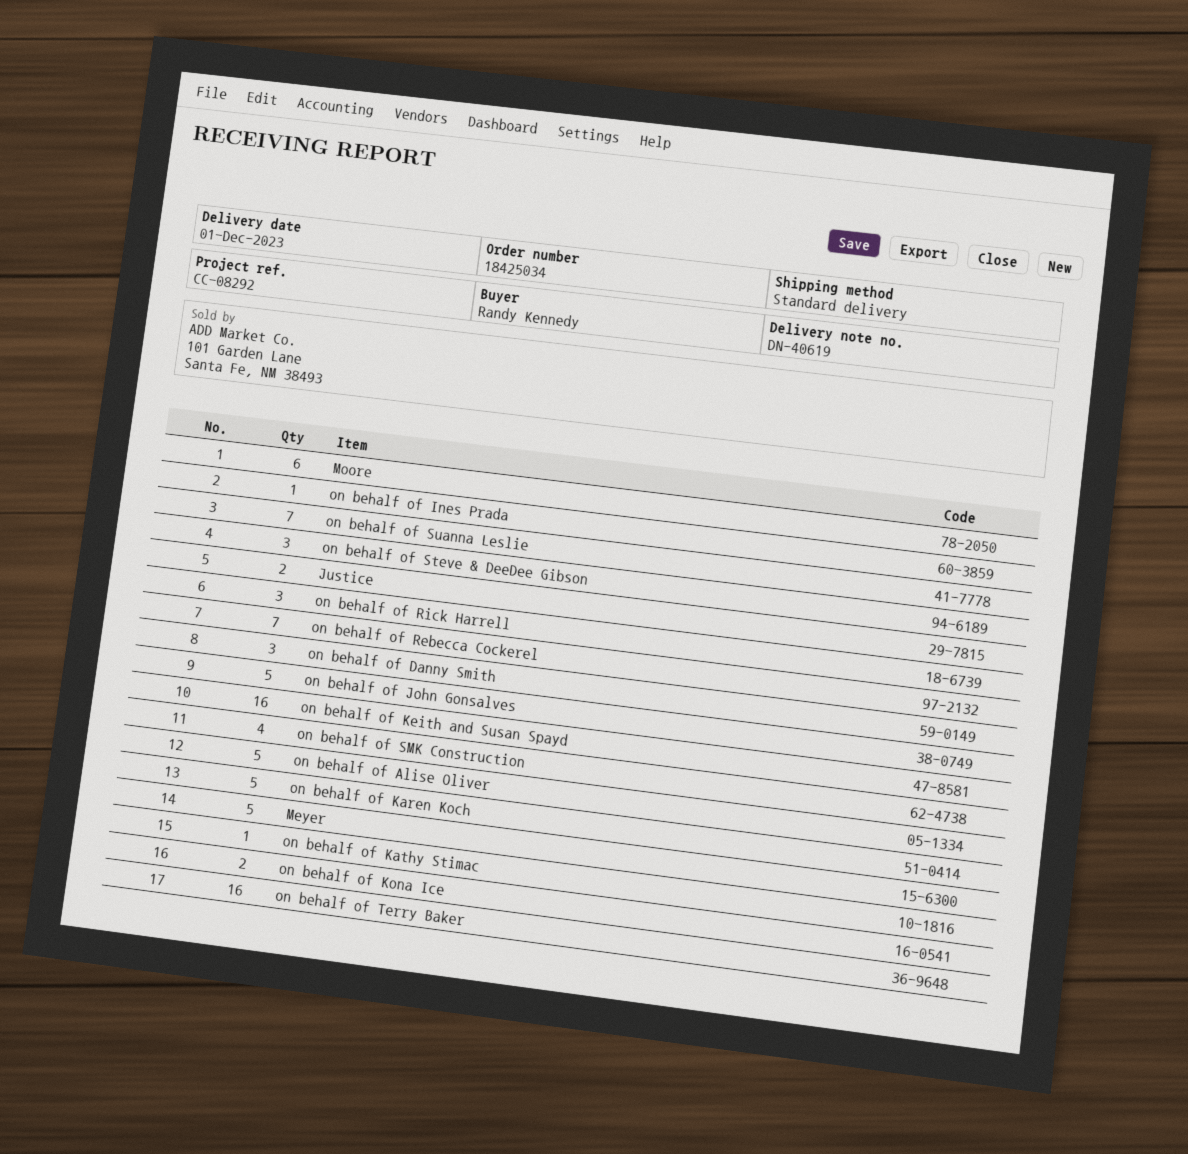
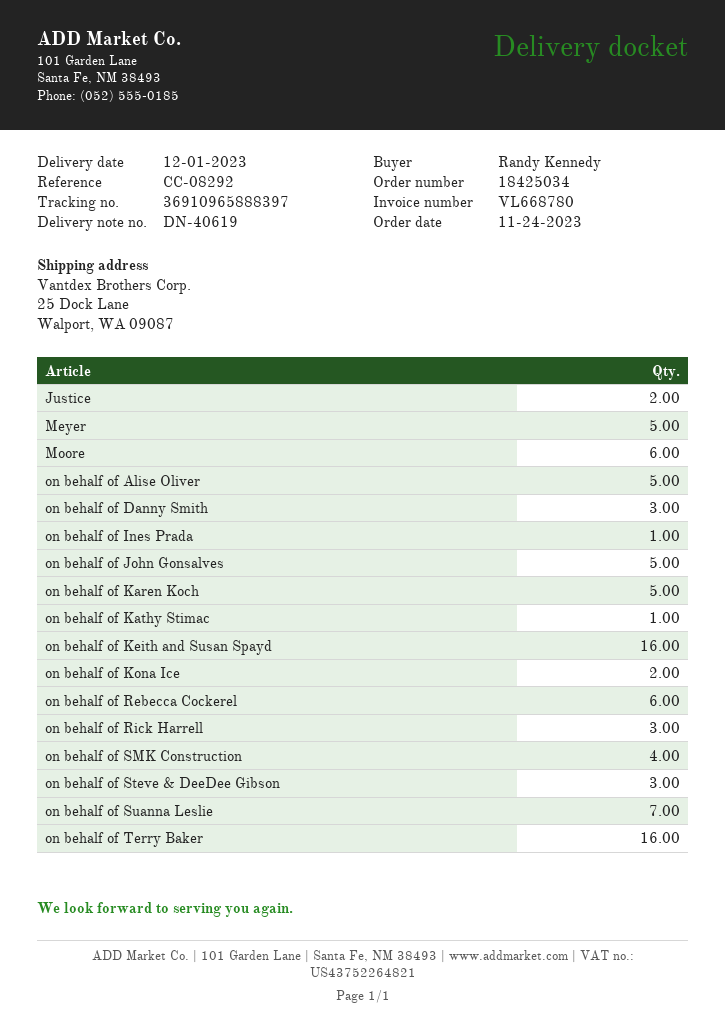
on behalf of Rebecca Cockerel: 7 -> 6

